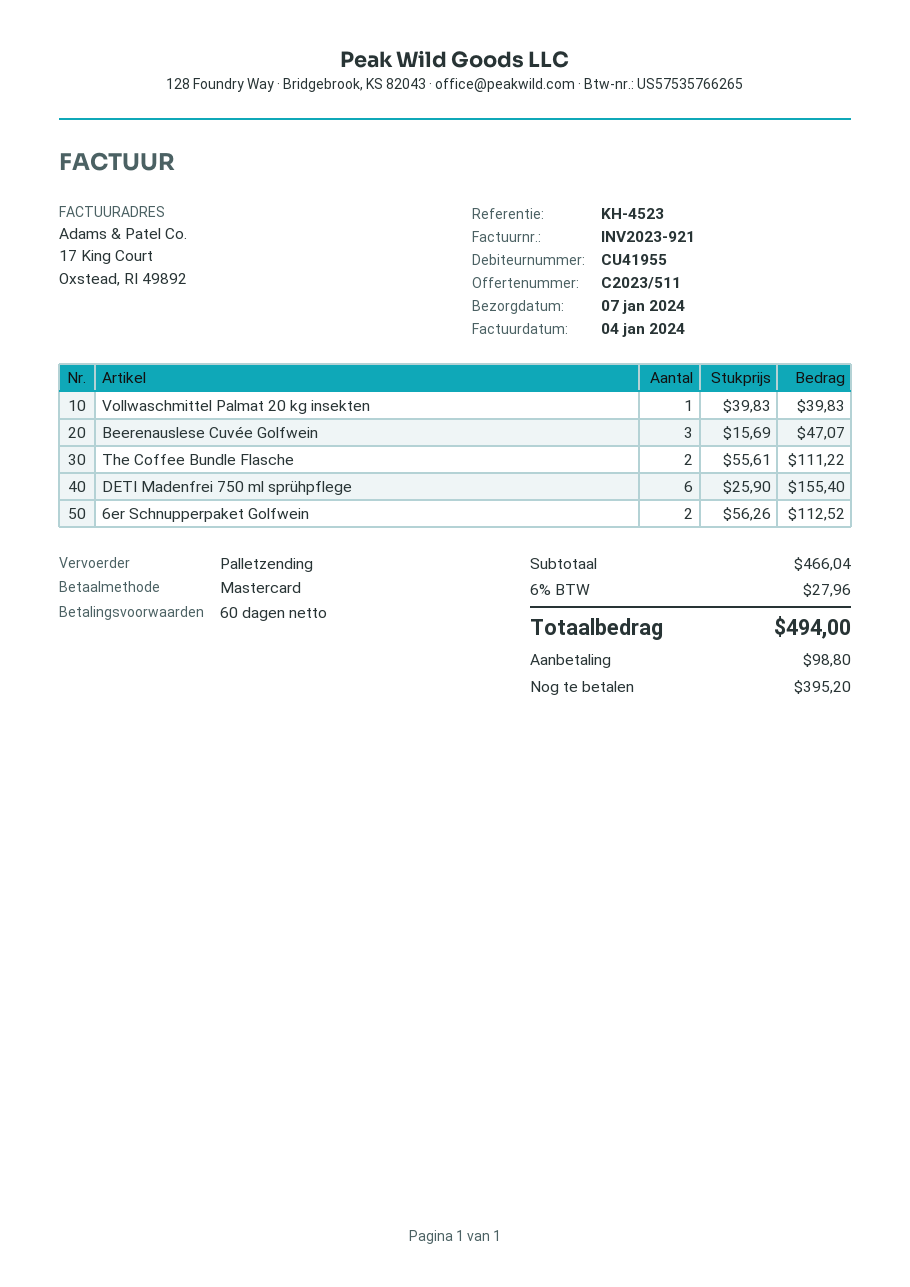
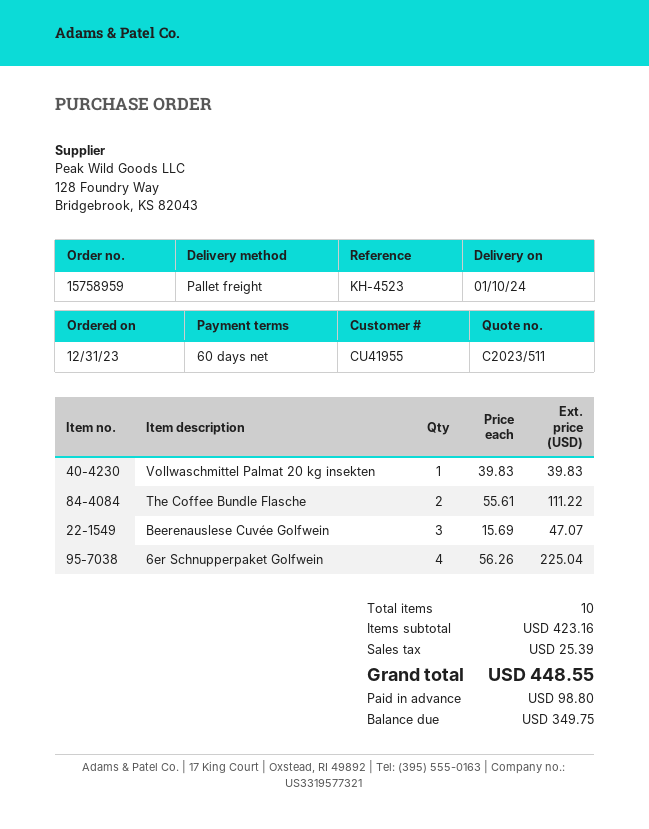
delivery date: 2024-01-07 -> 2024-01-10
DETI Madenfrei 750 ml sprühpflege: 6 x 25.90 = 155.40 -> none
6er Schnupperpaket Golfwein: 2 x 56.26 = 112.52 -> 4 x 56.26 = 225.04
subtotal: 466.04 -> 423.16
tax: 27.96 -> 25.39
total: 494.00 -> 448.55
balance: 395.20 -> 349.75

